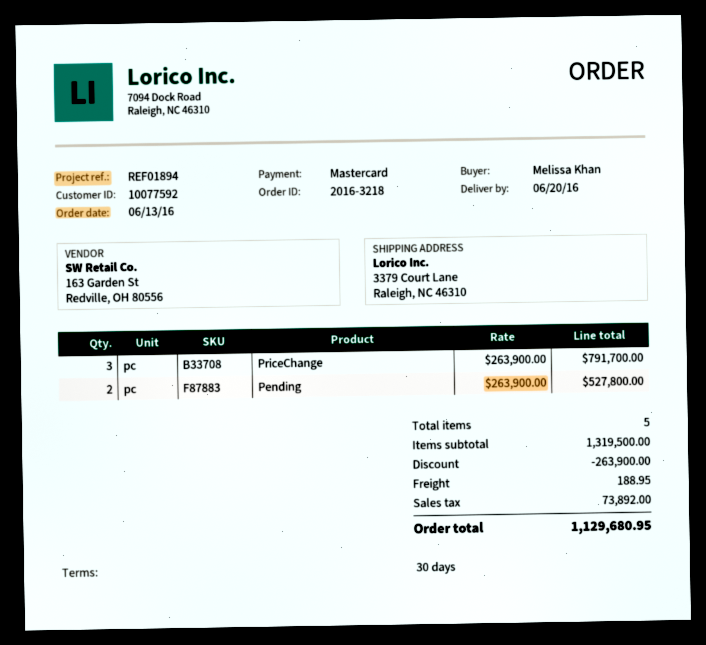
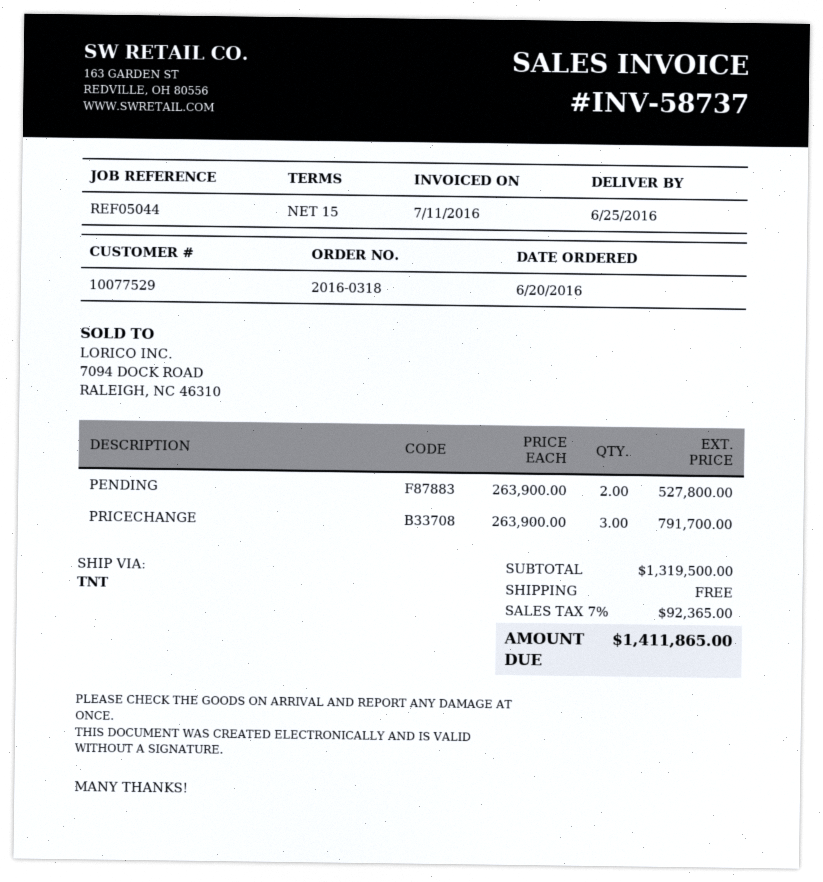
order number: 2016-3218 -> 2016-0318
order date: 2016-06-13 -> 2016-06-20
delivery date: 2016-06-20 -> 2016-06-25
payment terms: 30 days -> 15 days
customer number: 10077592 -> 10077529
reference: REF01894 -> REF05044
discount: 263900.00 -> none
shipping: 188.95 -> 0.00
tax: 73892.00 -> 92365.00
total: 1129680.95 -> 1411865.00

